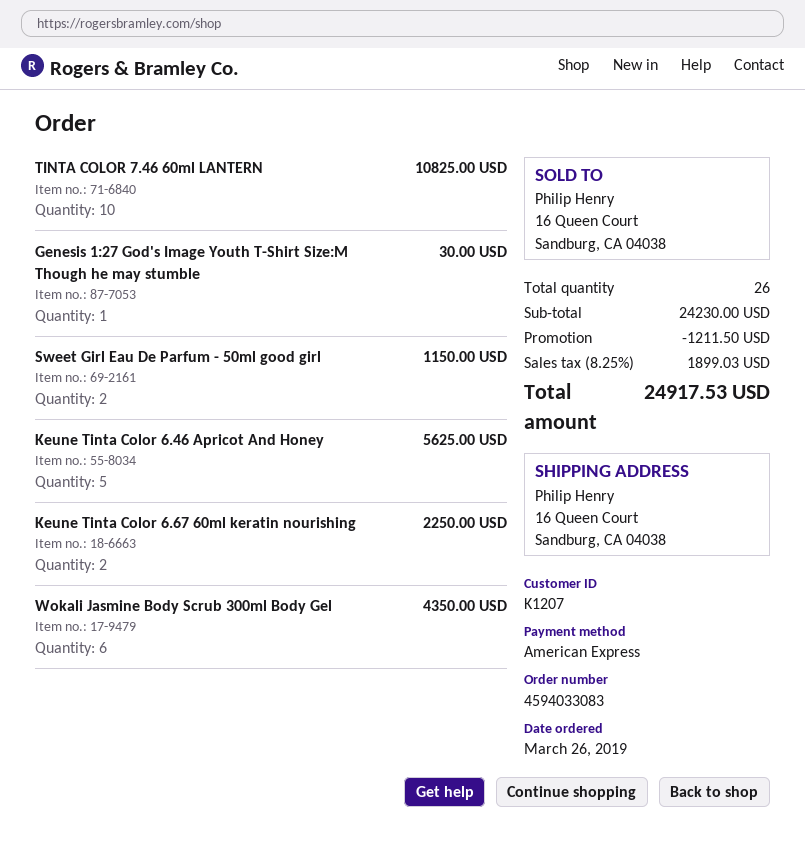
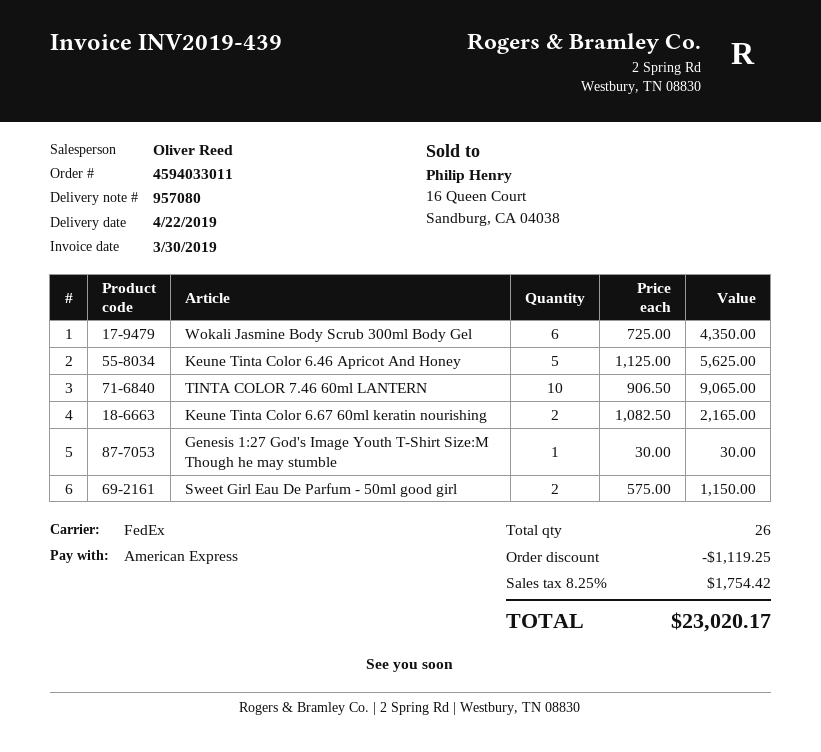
order number: 4594033083 -> 4594033011
TINTA COLOR 7.46 60ml LANTERN: 10 for 10825.00 -> 10 for 9065.00
Keune Tinta Color 6.67 60ml keratin nourishing: 2 for 2250.00 -> 2 for 2165.00
discount: 1211.50 -> 1119.25
tax: 8.25% = 1899.03 -> 8.25% = 1754.42
total: 24917.53 -> 23020.17

